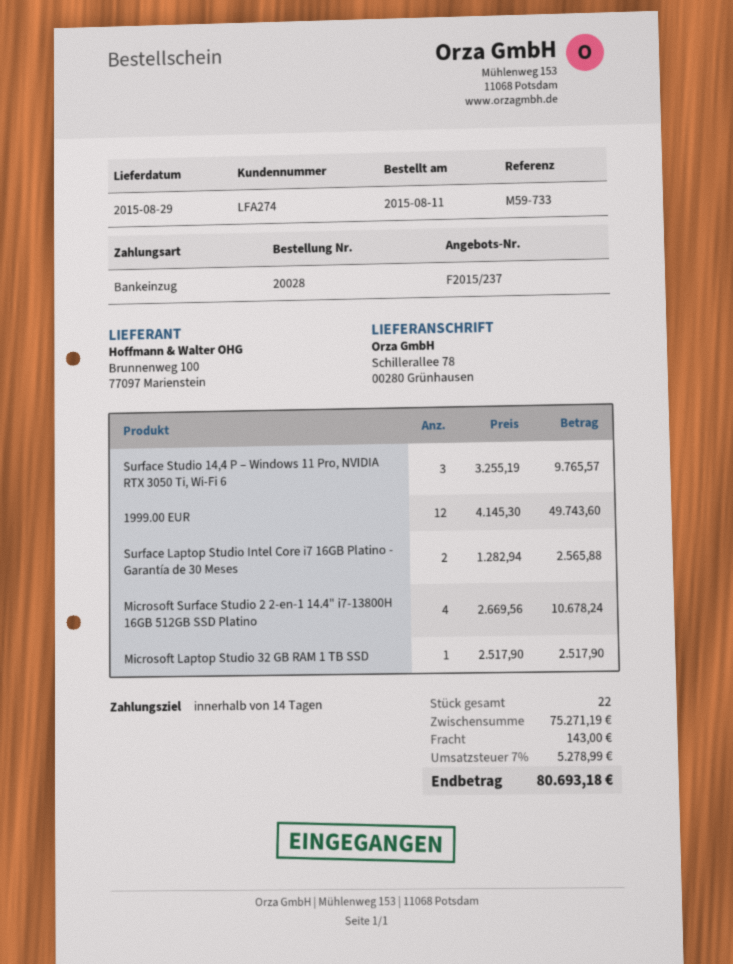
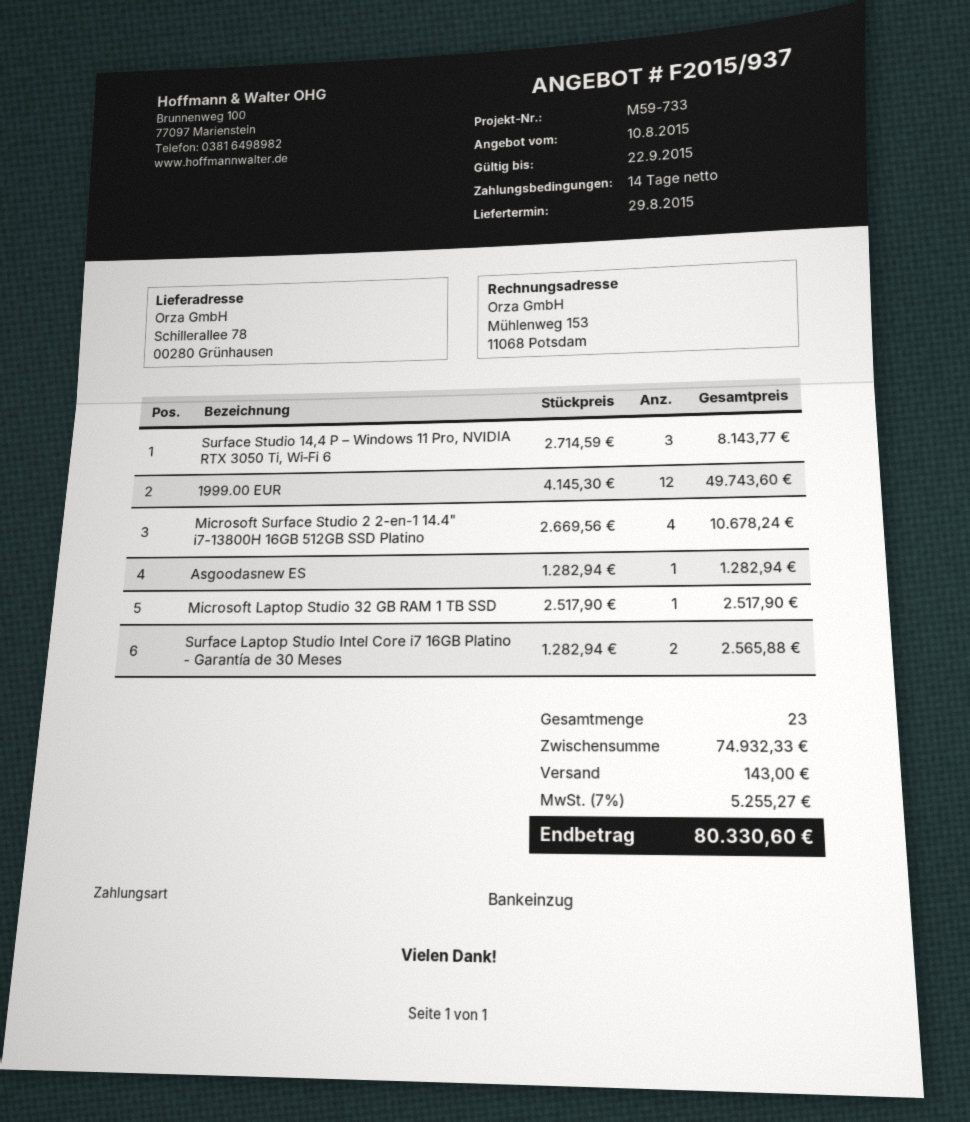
quote number: F2015/237 -> F2015/937
Surface Studio 14,4 P – Windows 11 Pro, NVIDIA RTX 3050 Ti, Wi‑Fi 6: 3 x 3255.19 = 9765.57 -> 3 x 2714.59 = 8143.77
Asgoodasnew ES: none -> 1 x 1282.94 = 1282.94
total quantity: 22 -> 23
subtotal: 75271.19 -> 74932.33
tax: 7% = 5278.99 -> 7% = 5255.27
total: 80693.18 -> 80330.60

